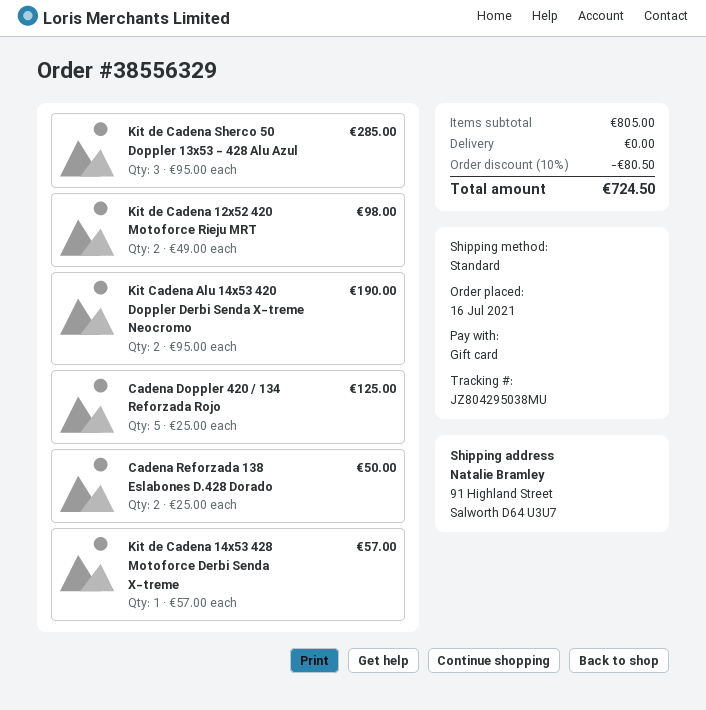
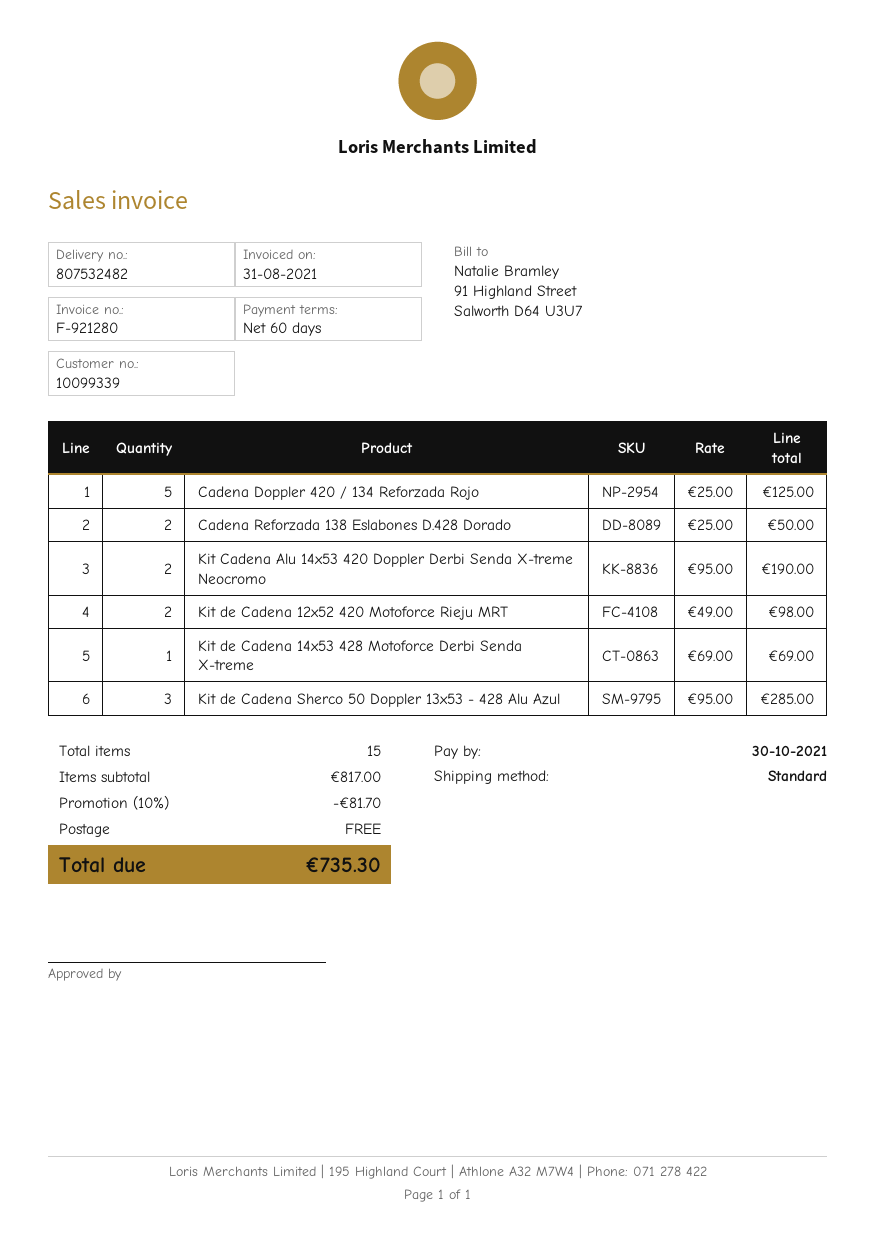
Kit de Cadena 14x53 428 Motoforce Derbi Senda X-treme: 1 x 57.00 = 57.00 -> 1 x 69.00 = 69.00
subtotal: 805.00 -> 817.00
discount: 10% = 80.50 -> 10% = 81.70
total: 724.50 -> 735.30

